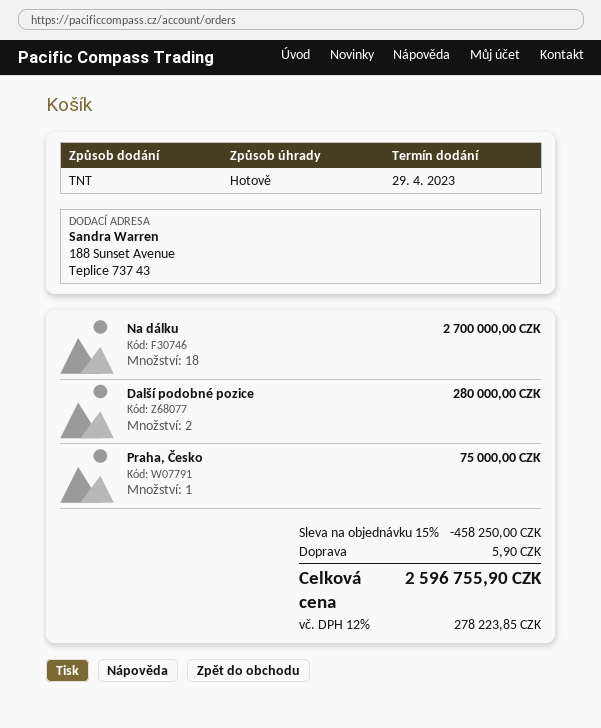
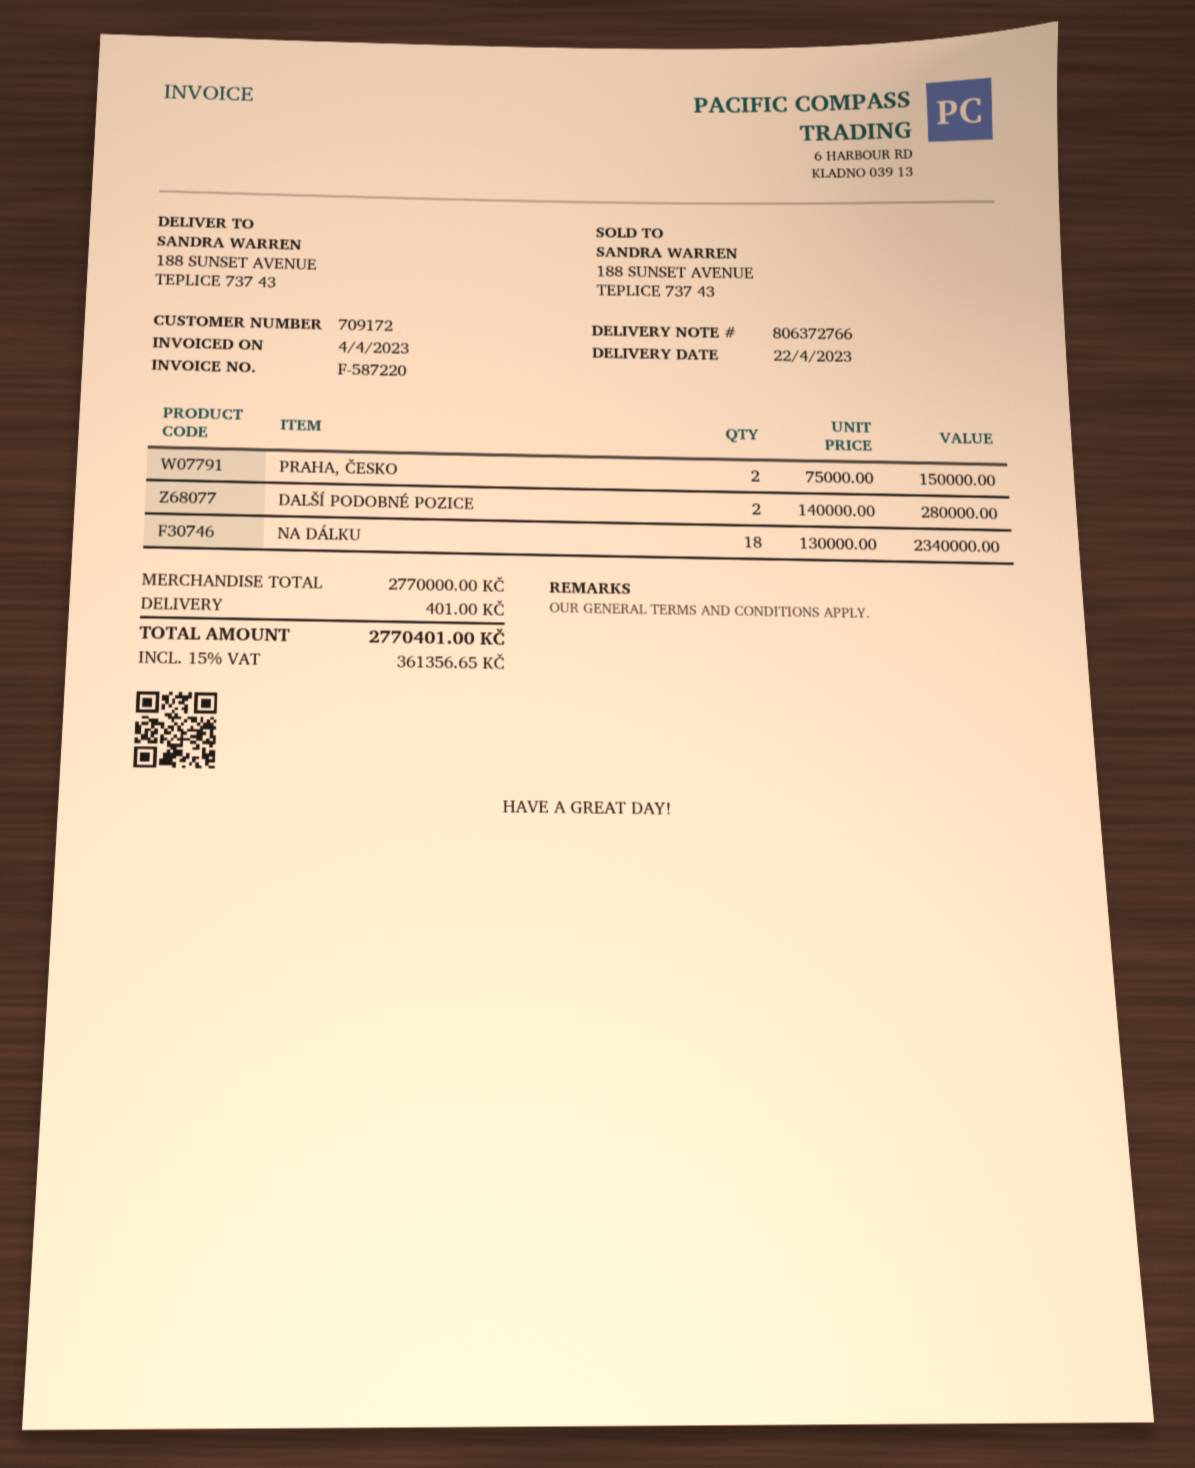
delivery date: 2023-04-29 -> 2023-04-22
Na dálku: 18 for 2700000.00 -> 18 for 2340000.00
Praha, Česko: 1 for 75000.00 -> 2 for 150000.00
discount: 15% = 458250.00 -> none
shipping: 5.90 -> 401.00
tax: 12% = 278223.85 -> 15% = 361356.65
total: 2596755.90 -> 2770401.00

